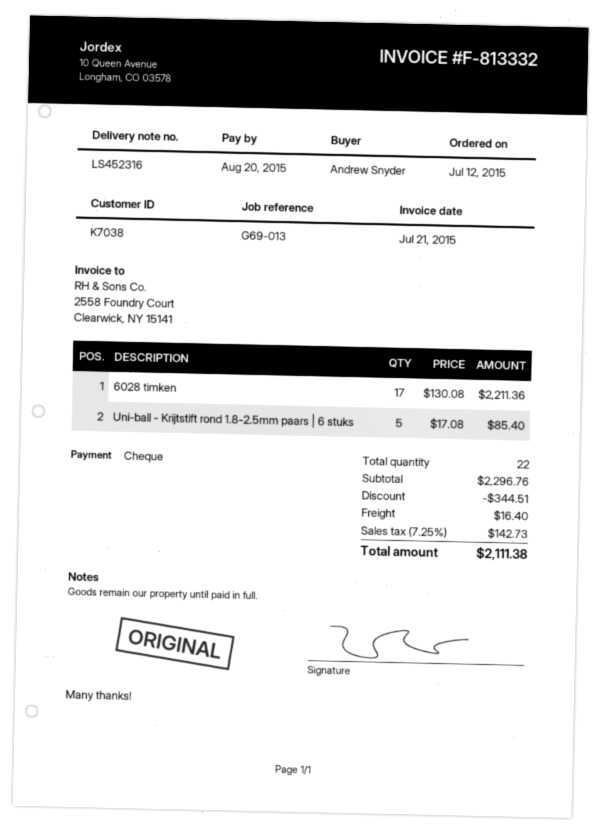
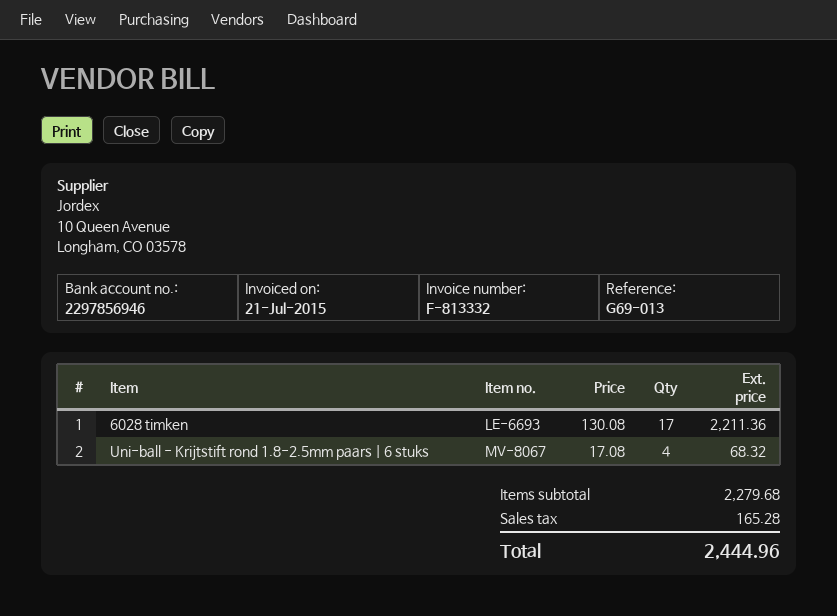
Uni-ball - Krijtstift rond 1.8-2.5mm paars | 6 stuks: 5 x 17.08 = 85.40 -> 4 x 17.08 = 68.32
subtotal: 2296.76 -> 2279.68
discount: 344.51 -> none
shipping: 16.40 -> none
tax: 142.73 -> 165.28
total: 2111.38 -> 2444.96

